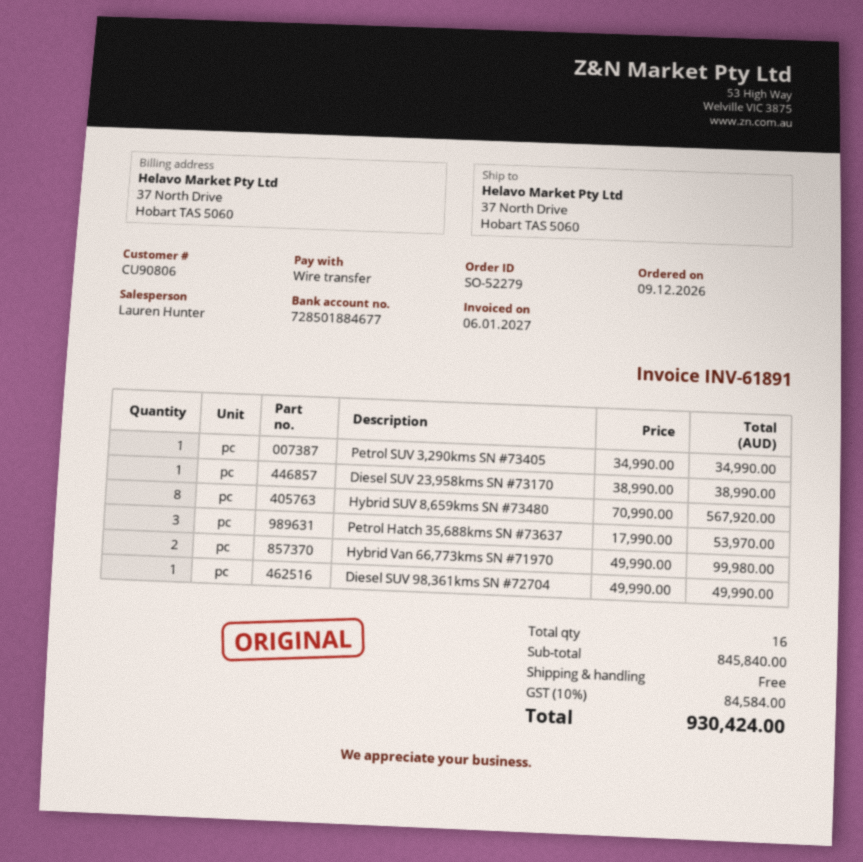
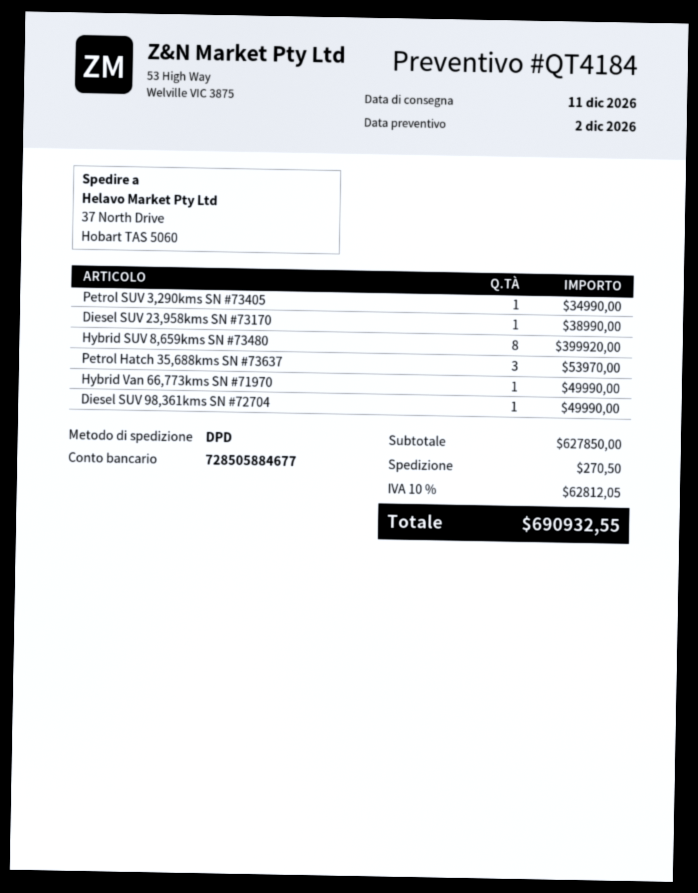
bank account: 728501884677 -> 728505884677
Hybrid SUV 8,659kms SN #73480: 8 for 567920.00 -> 8 for 399920.00
Hybrid Van 66,773kms SN #71970: 2 for 99980.00 -> 1 for 49990.00
subtotal: 845840.00 -> 627850.00
shipping: 0.00 -> 270.50
tax: 10% = 84584.00 -> 10% = 62812.05
total: 930424.00 -> 690932.55

